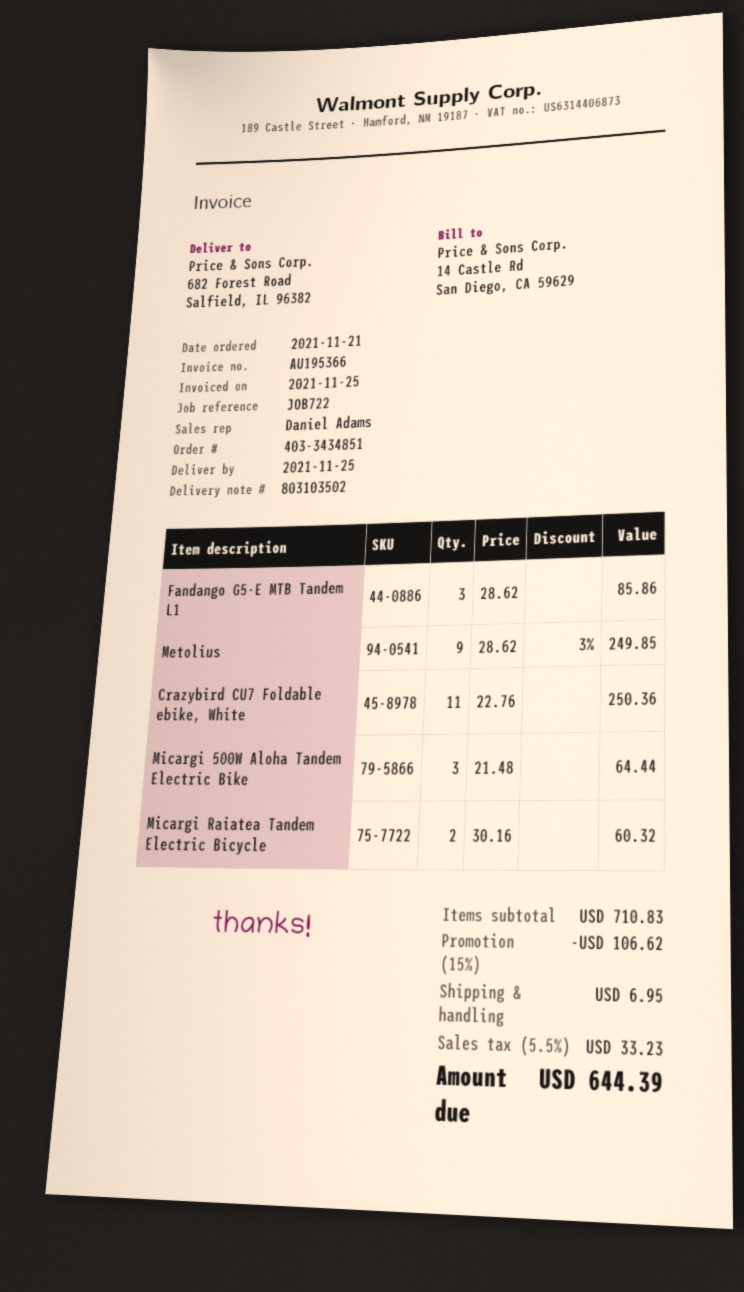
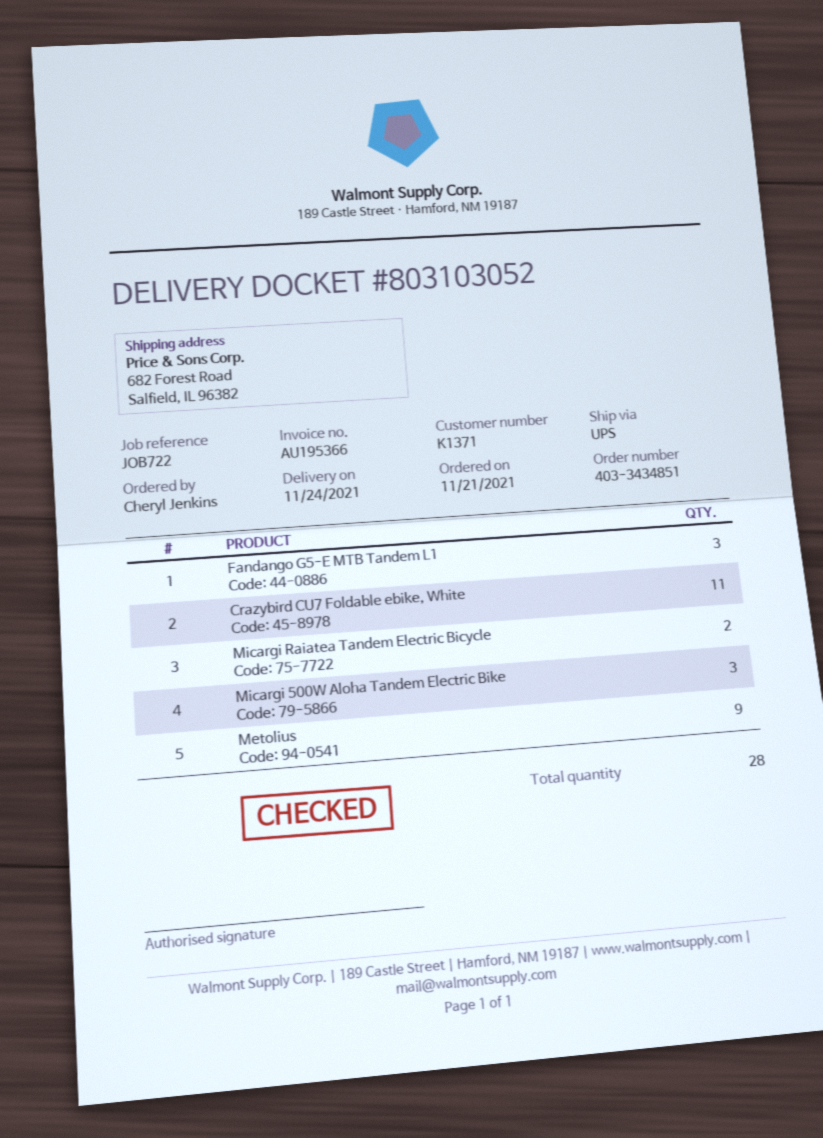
delivery note number: 803103502 -> 803103052
delivery date: 2021-11-25 -> 2021-11-24

